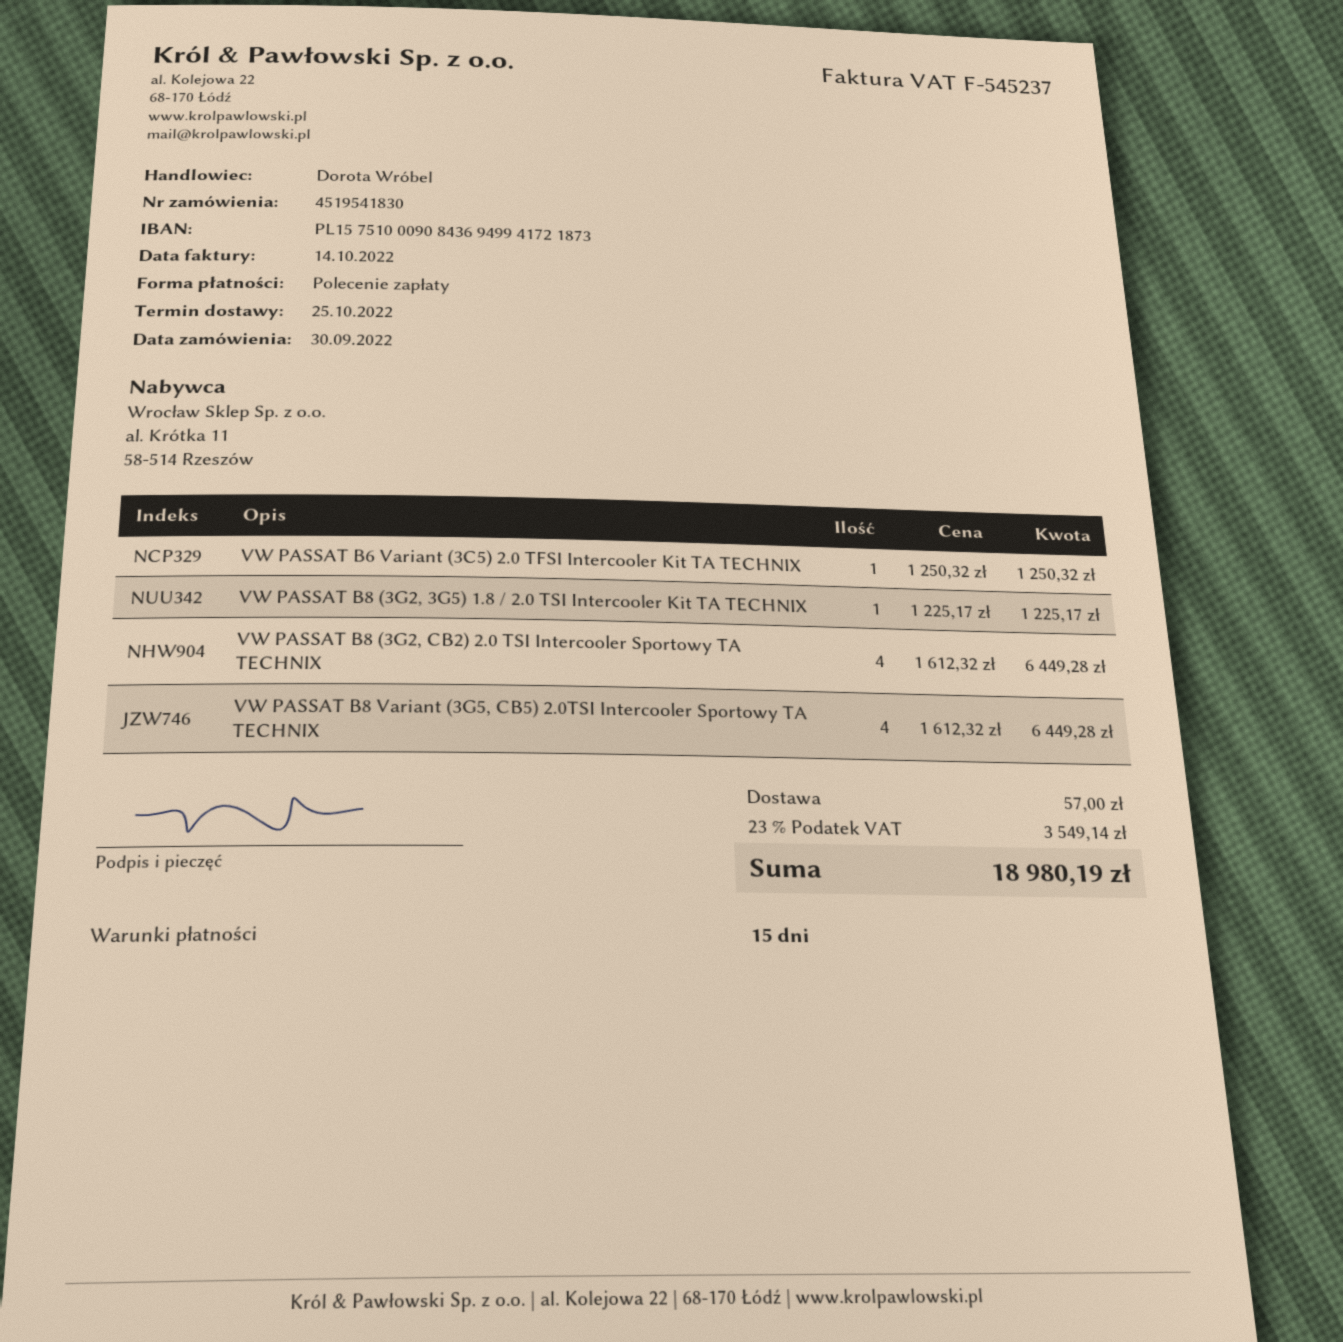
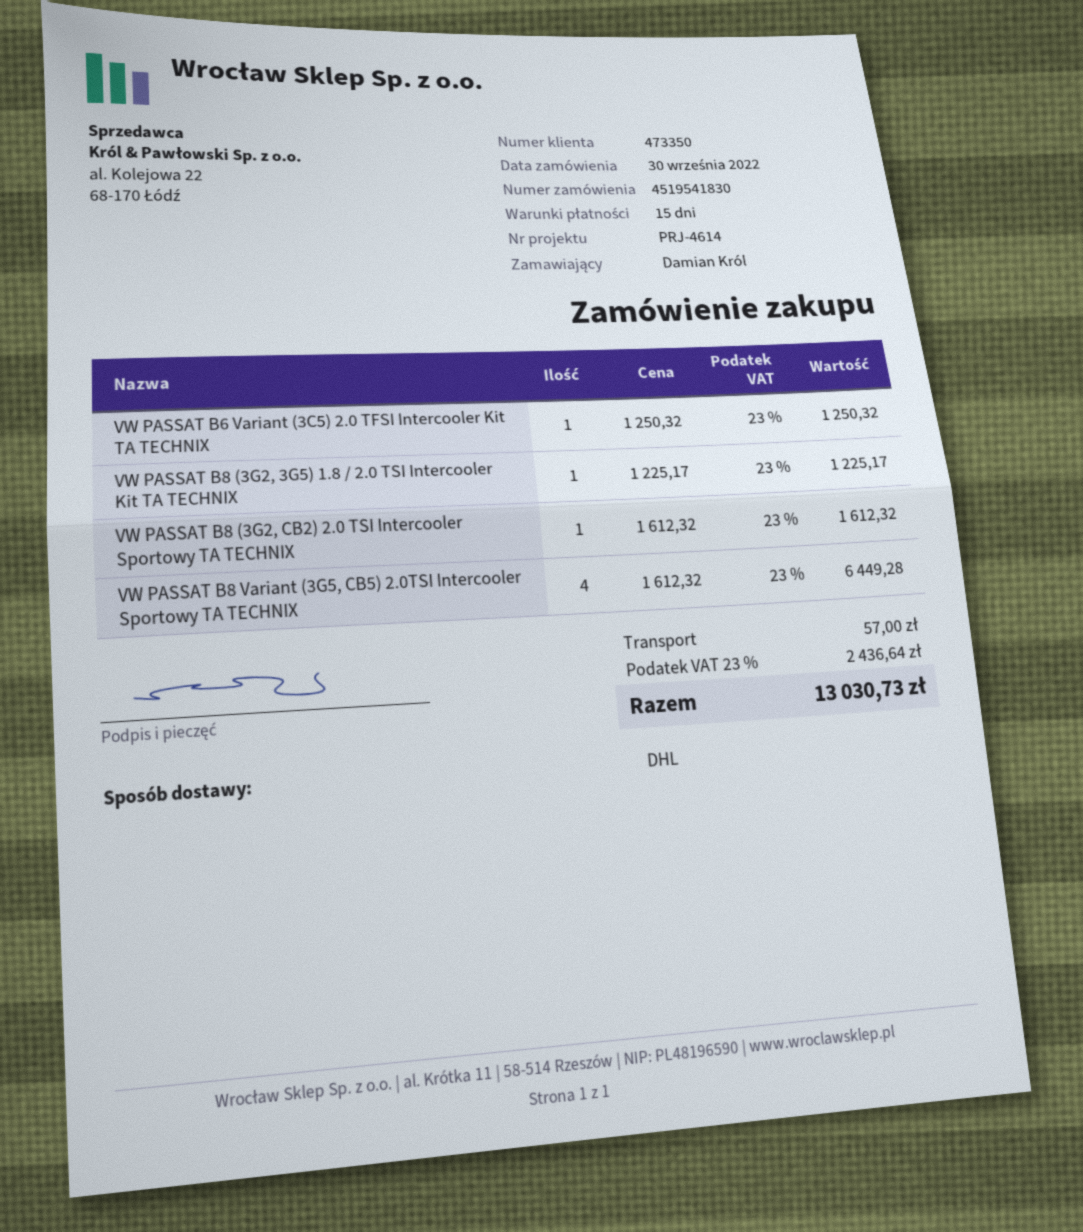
VW PASSAT B8 (3G2, CB2) 2.0 TSI Intercooler Sportowy TA TECHNIX: 4 x 1612.32 = 6449.28 -> 1 x 1612.32 = 1612.32
tax: 23% = 3549.14 -> 23% = 2436.64
total: 18980.19 -> 13030.73

